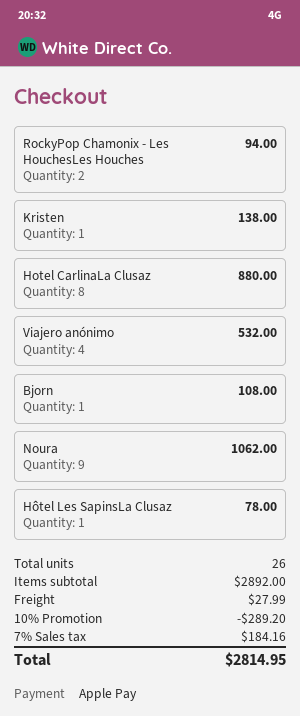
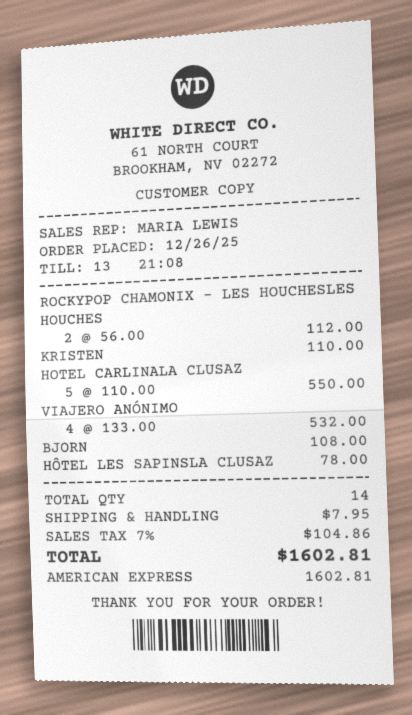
payment method: Apple Pay -> American Express
RockyPop Chamonix - Les HouchesLes Houches: 2 for 94.00 -> 2 for 112.00
Kristen: 1 for 138.00 -> 1 for 110.00
Hotel CarlinaLa Clusaz: 8 for 880.00 -> 5 for 550.00
Noura: 9 for 1062.00 -> none
total quantity: 26 -> 14
discount: 10% = 289.20 -> none
shipping: 27.99 -> 7.95
tax: 7% = 184.16 -> 7% = 104.86
total: 2814.95 -> 1602.81

